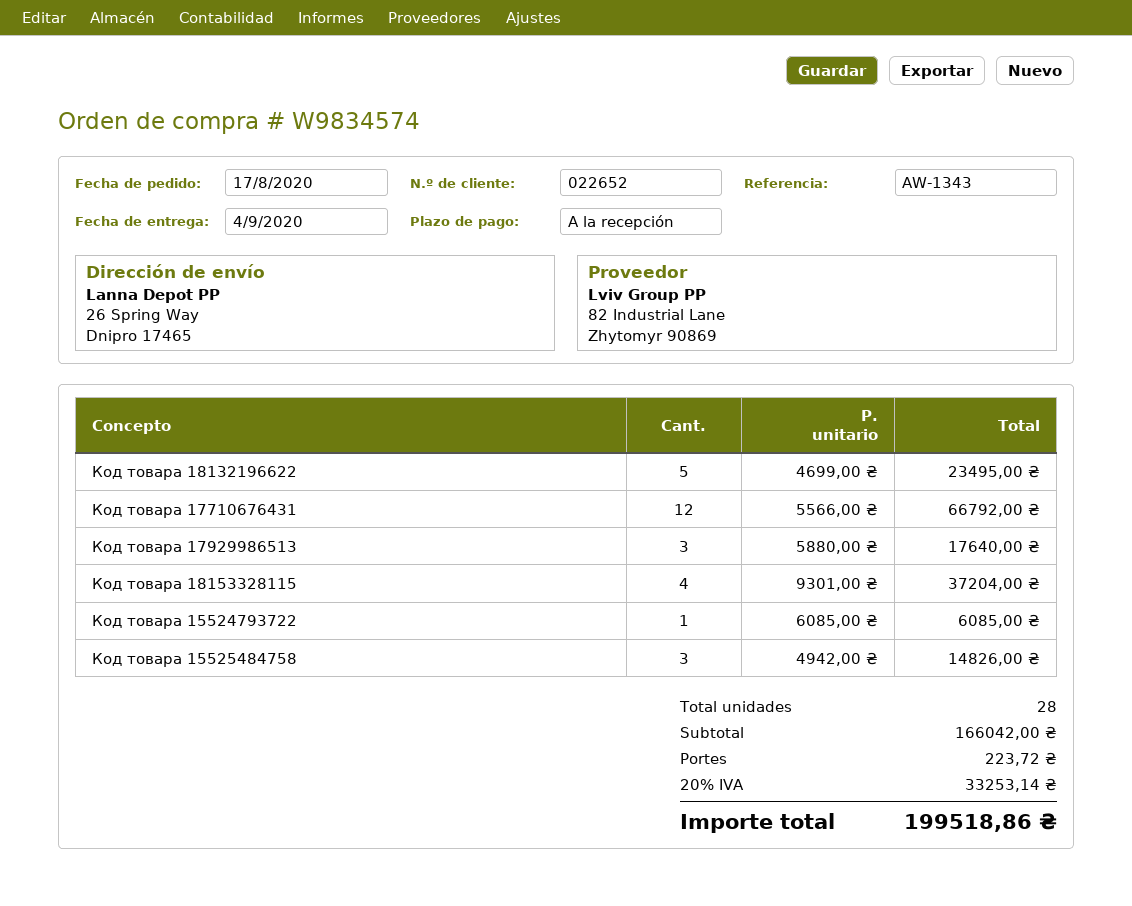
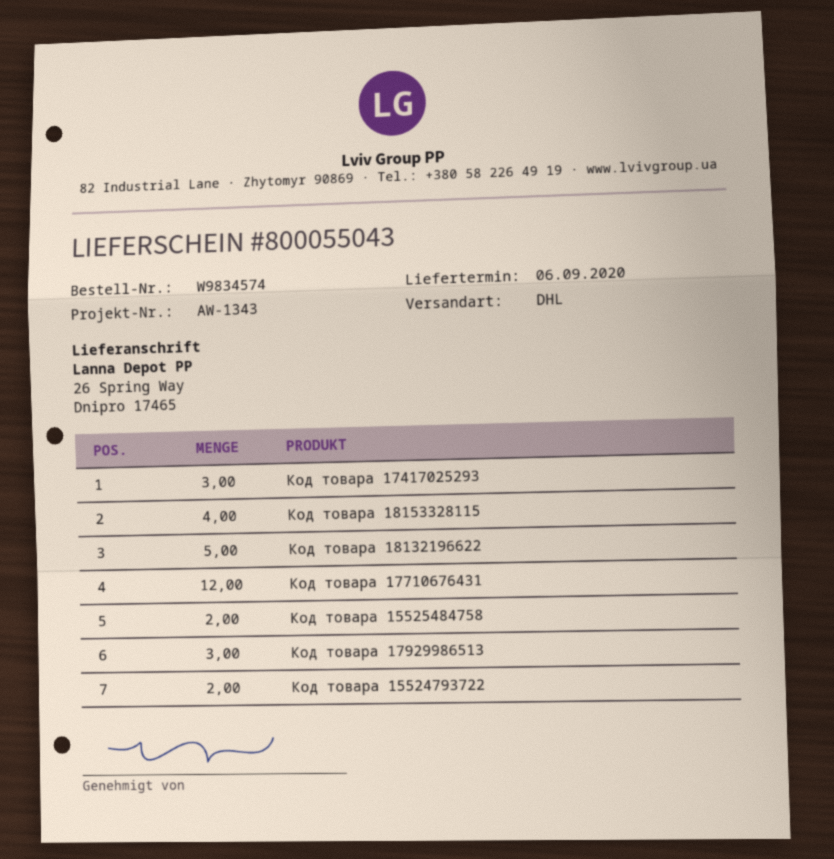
delivery date: 2020-09-04 -> 2020-09-06
Код товара 15524793722: 1 -> 2
Код товара 15525484758: 3 -> 2
Код товара 17417025293: none -> 3

